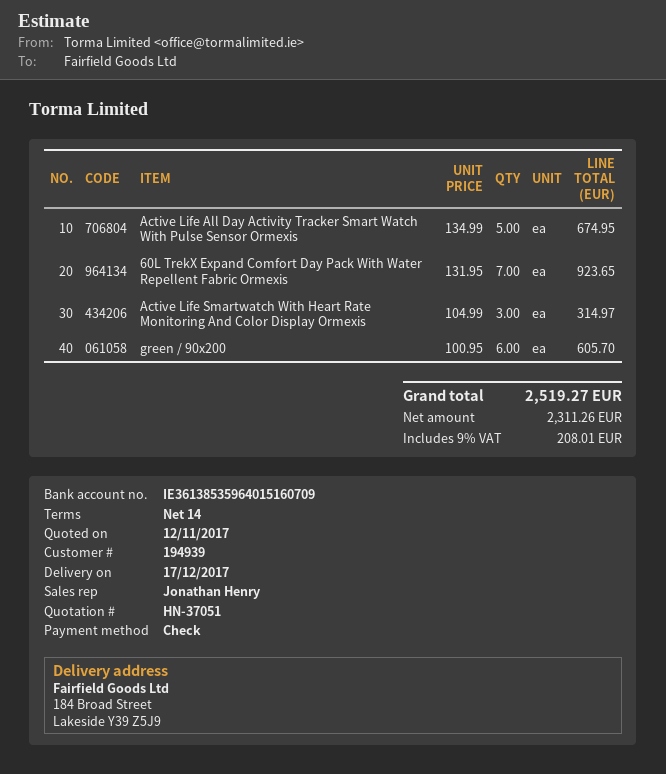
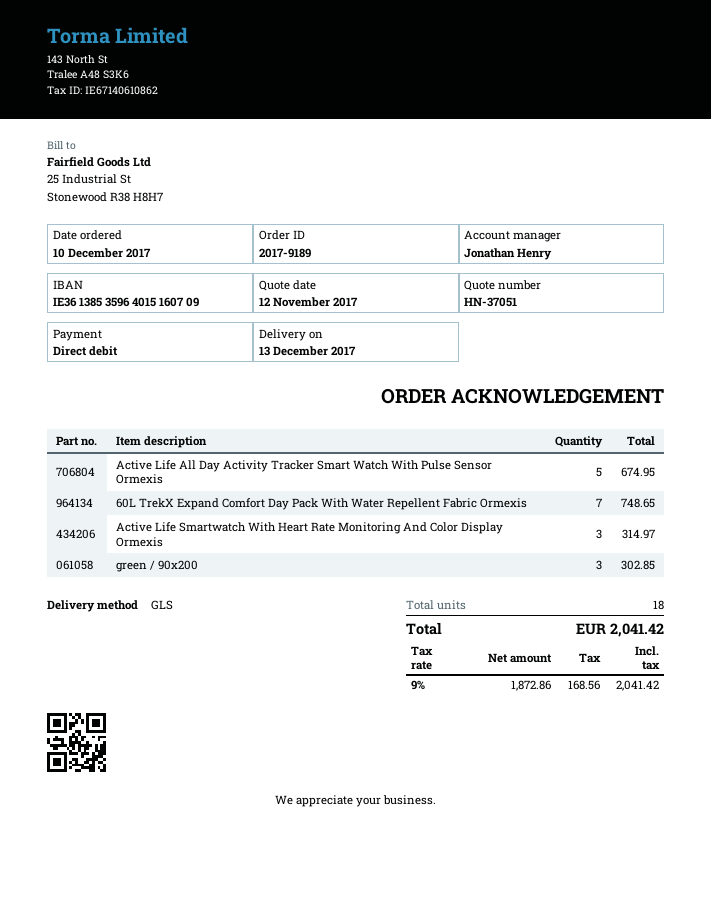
delivery date: 2017-12-17 -> 2017-12-13
payment method: cheque -> direct debit
60L TrekX Expand Comfort Day Pack With Water Repellent Fabric Ormexis: 7 for 923.65 -> 7 for 748.65
green / 90x200: 6 for 605.70 -> 3 for 302.85
net: 2311.26 -> 1872.86
tax: 9% = 208.01 -> 9% = 168.56
total: 2519.27 -> 2041.42

